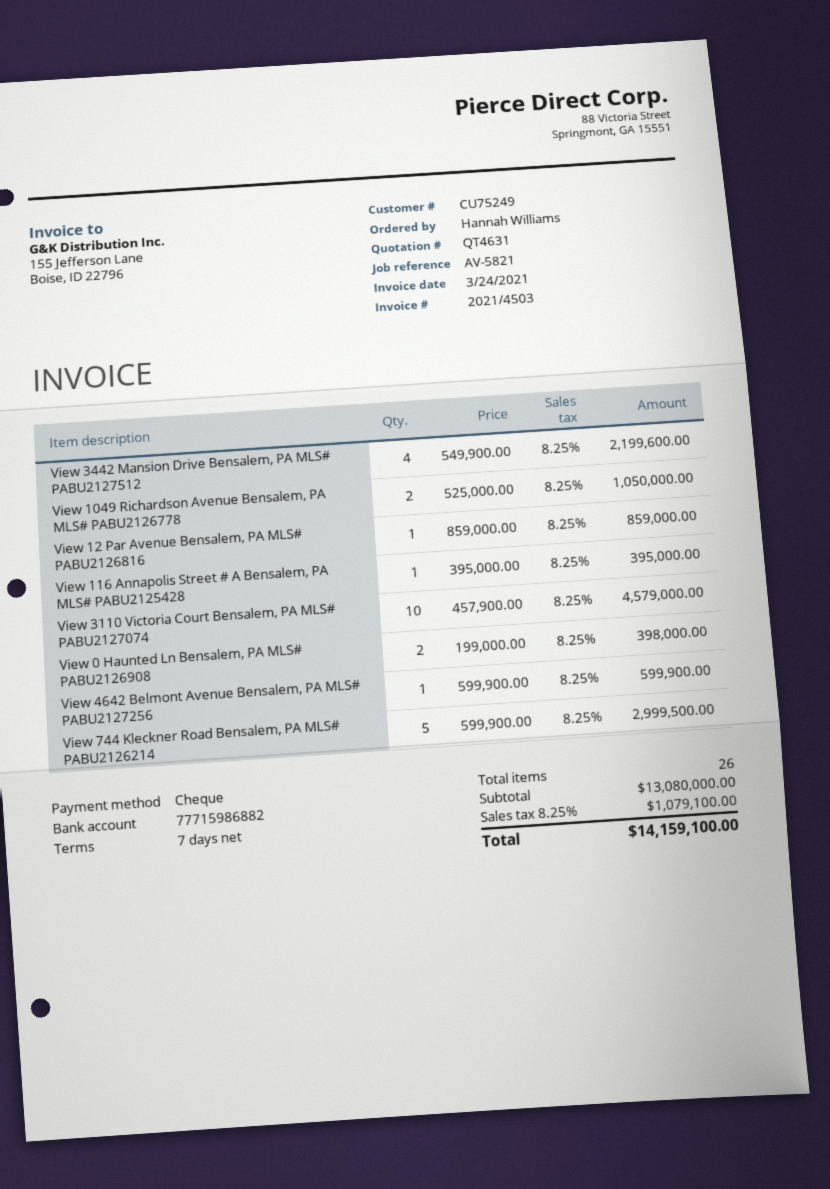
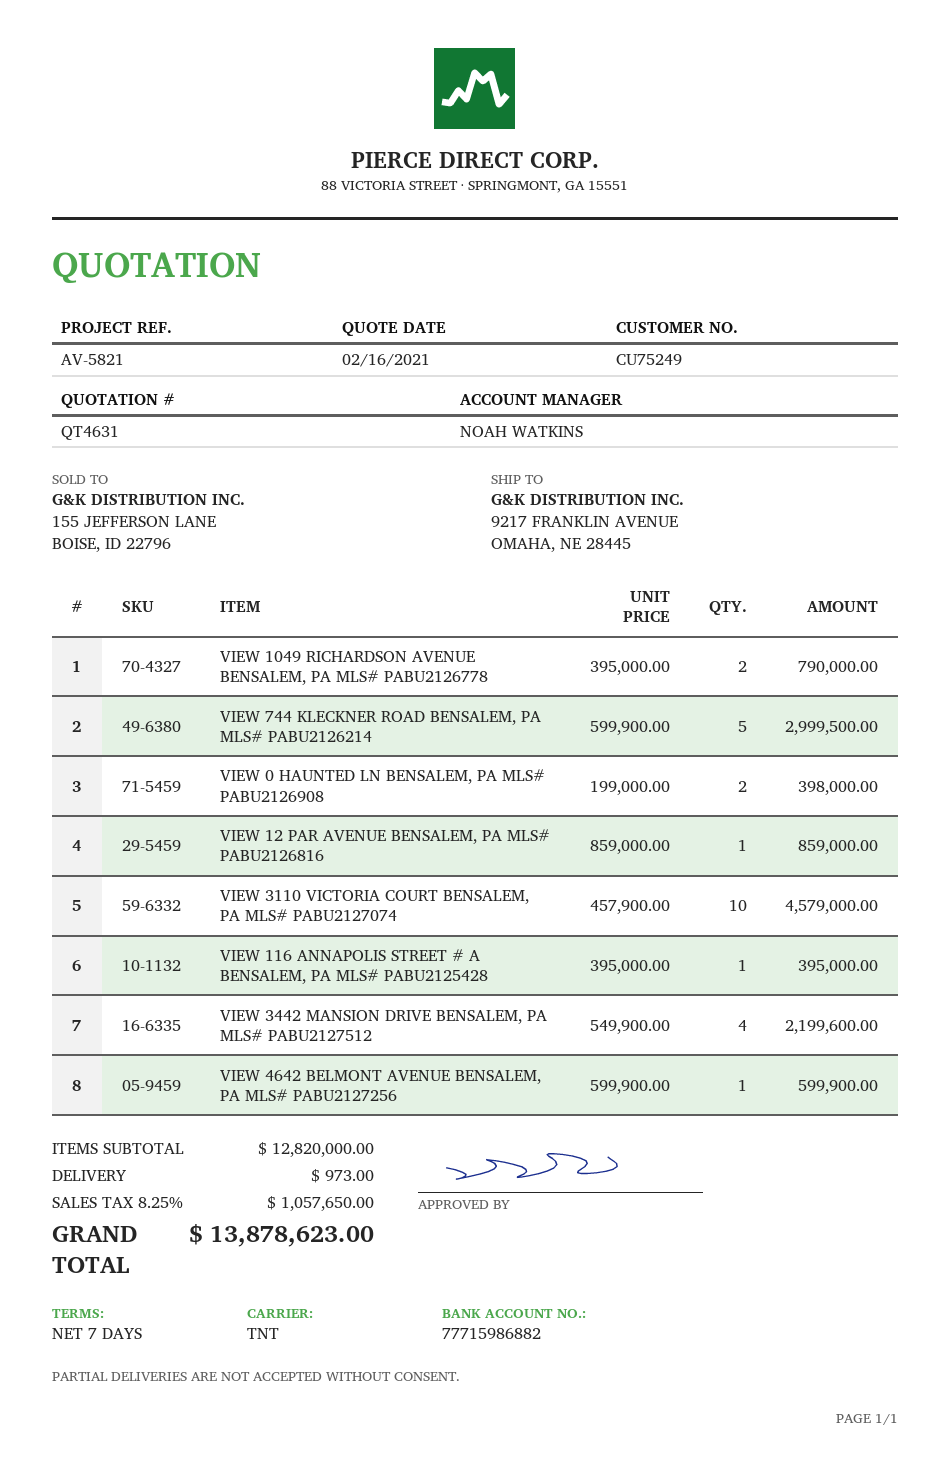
View 1049 Richardson Avenue Bensalem, PA MLS# PABU2126778: 2 x 525000.00 = 1050000.00 -> 2 x 395000.00 = 790000.00
subtotal: 13080000.00 -> 12820000.00
shipping: none -> 973.00
tax: 8.25% = 1079100.00 -> 8.25% = 1057650.00
total: 14159100.00 -> 13878623.00

